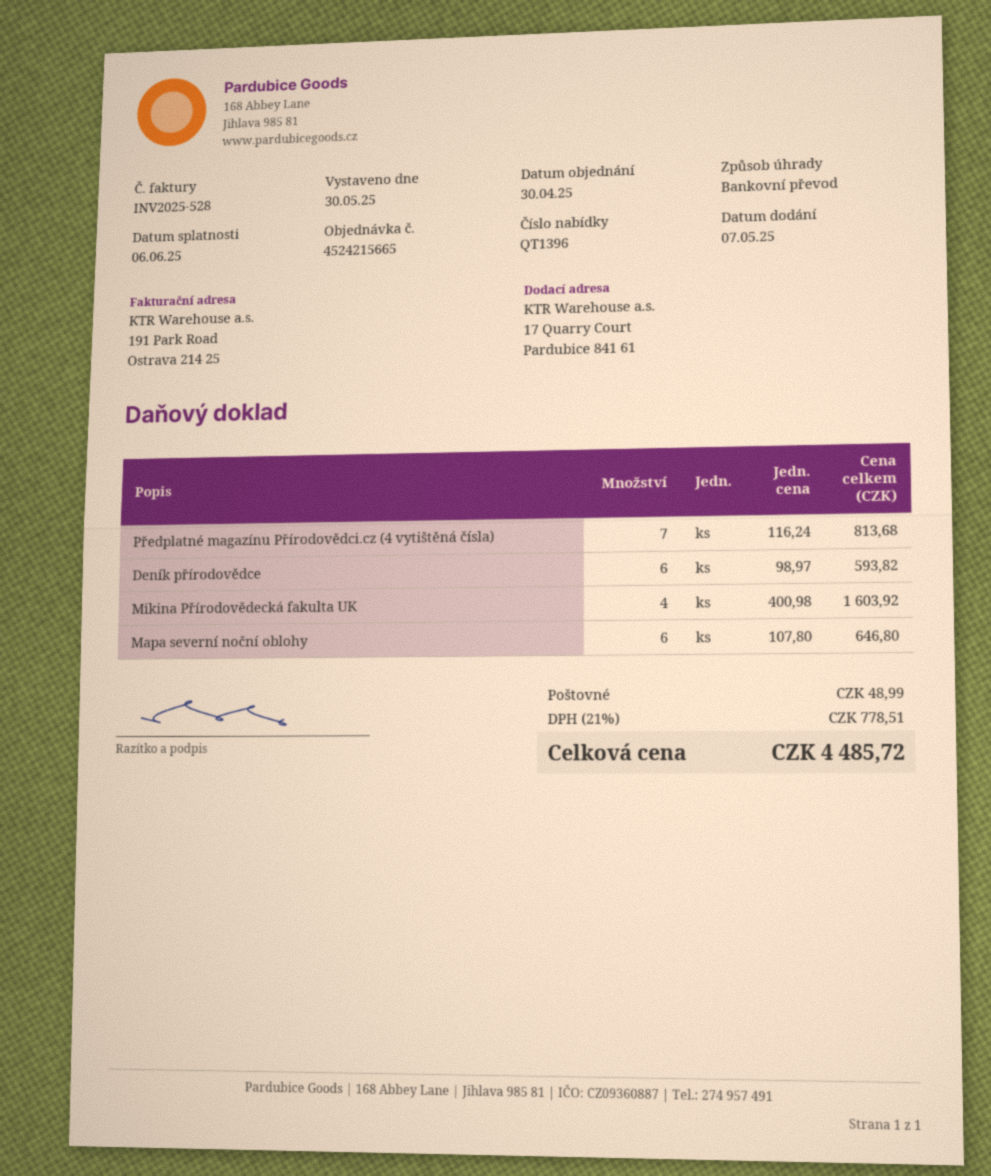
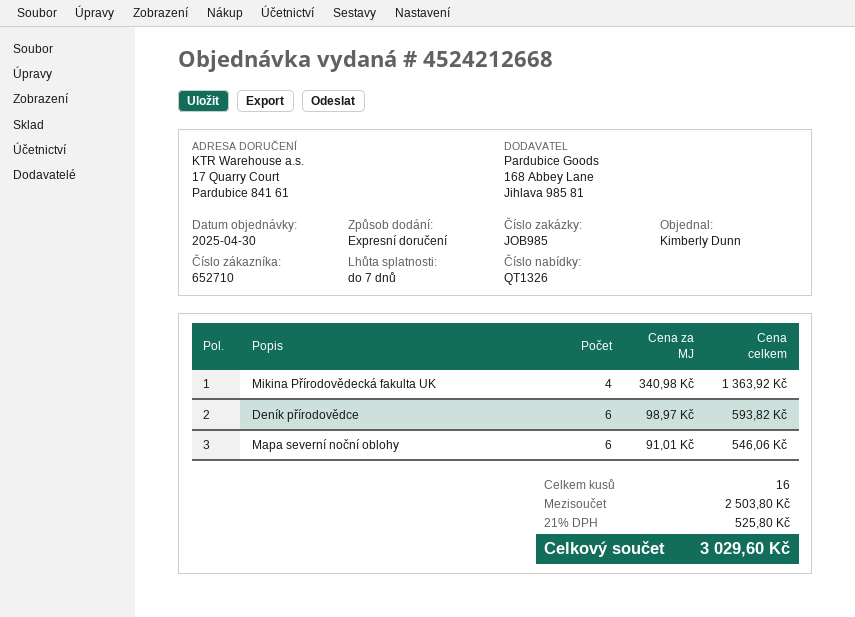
quote number: QT1396 -> QT1326
order number: 4524215665 -> 4524212668
Předplatné magazínu Přírodovědci.cz (4 vytištěná čísla): 7 x 116.24 = 813.68 -> none
Mikina Přírodovědecká fakulta UK: 4 x 400.98 = 1603.92 -> 4 x 340.98 = 1363.92
Mapa severní noční oblohy: 6 x 107.80 = 646.80 -> 6 x 91.01 = 546.06
shipping: 48.99 -> none
tax: 21% = 778.51 -> 21% = 525.80
total: 4485.72 -> 3029.60

